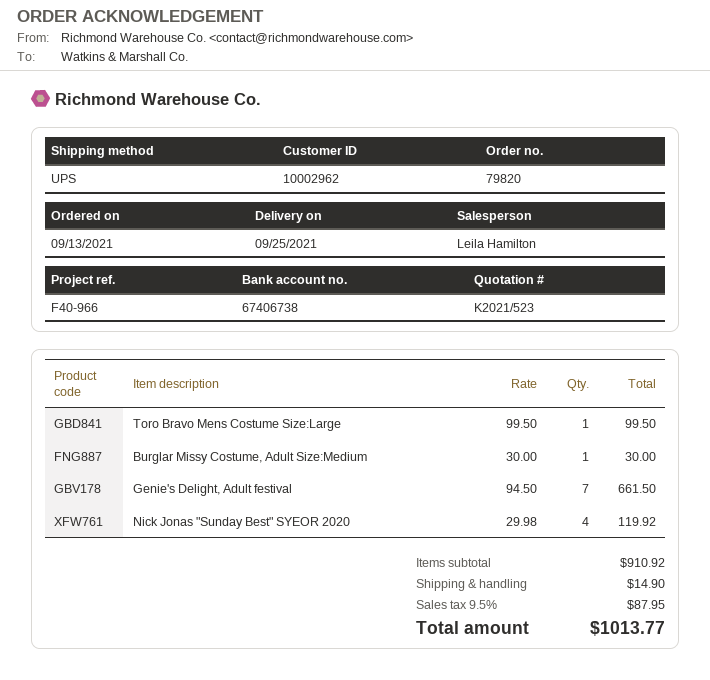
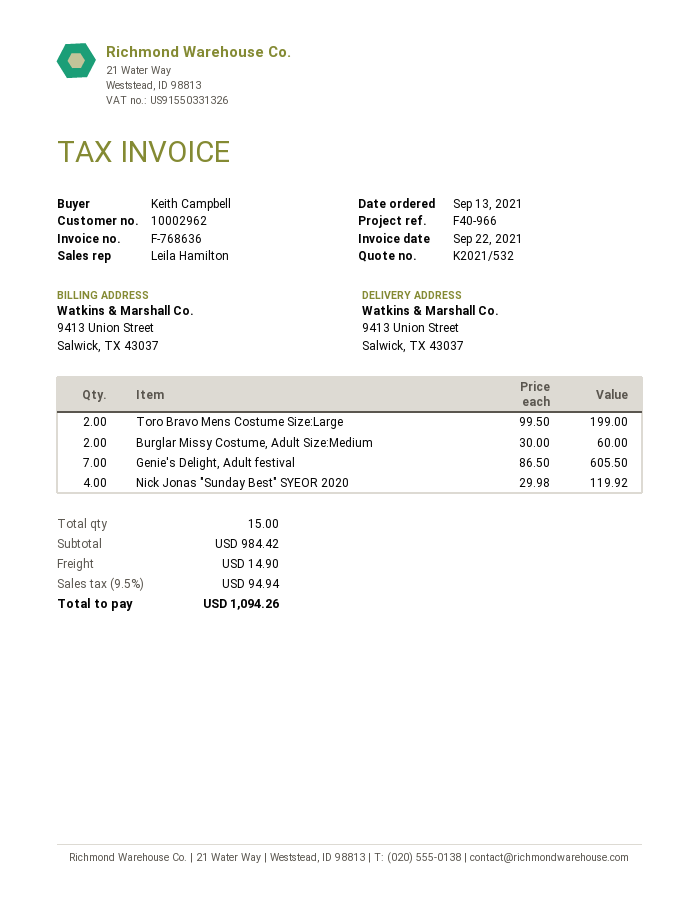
quote number: K2021/523 -> K2021/532
Toro Bravo Mens Costume Size:Large: 1 x 99.50 = 99.50 -> 2 x 99.50 = 199.00
Burglar Missy Costume, Adult Size:Medium: 1 x 30.00 = 30.00 -> 2 x 30.00 = 60.00
Genie's Delight, Adult festival: 7 x 94.50 = 661.50 -> 7 x 86.50 = 605.50
subtotal: 910.92 -> 984.42
tax: 9.5% = 87.95 -> 9.5% = 94.94
total: 1013.77 -> 1094.26

